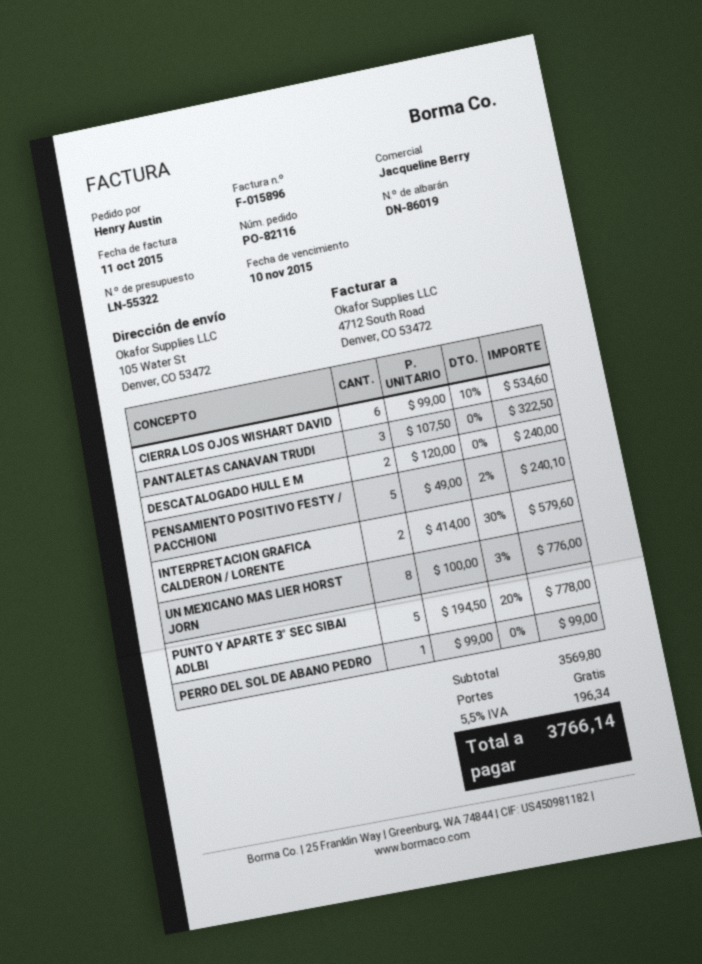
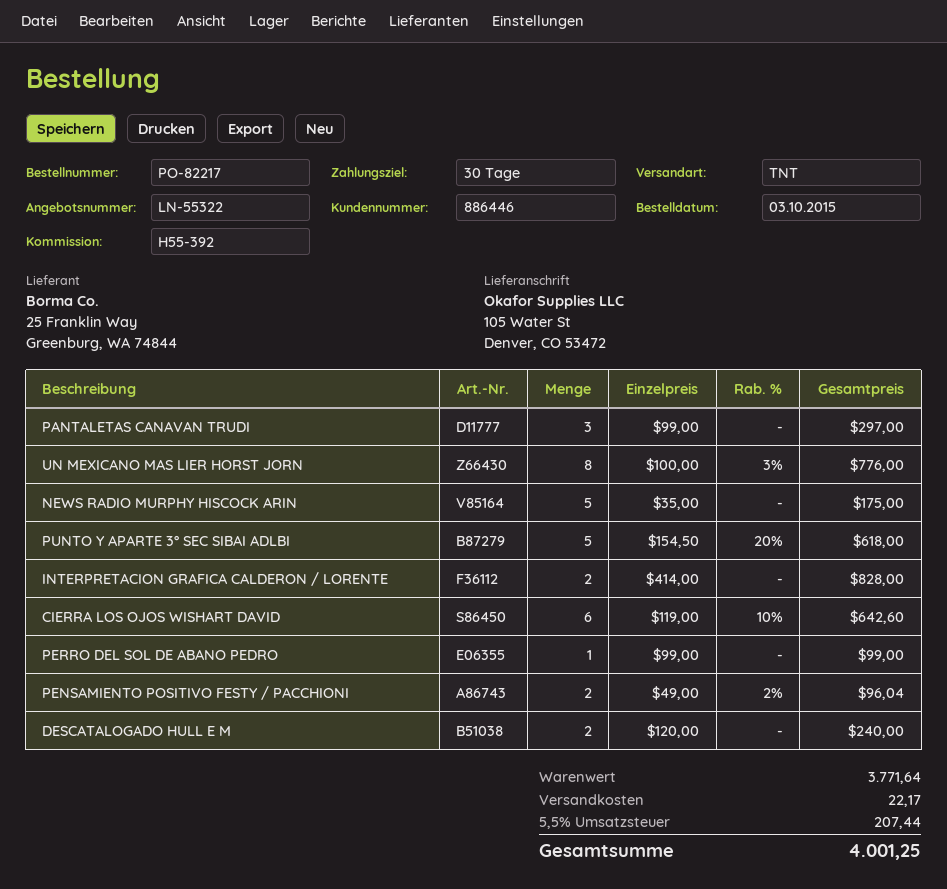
order number: PO-82116 -> PO-82217
CIERRA LOS OJOS WISHART DAVID: 6 x 99.00 - 10% = 534.60 -> 6 x 119.00 - 10% = 642.60
PANTALETAS CANAVAN TRUDI: 3 x 107.50 = 322.50 -> 3 x 99.00 = 297.00
PENSAMIENTO POSITIVO FESTY / PACCHIONI: 5 x 49.00 - 2% = 240.10 -> 2 x 49.00 - 2% = 96.04
INTERPRETACION GRAFICA CALDERON / LORENTE: 2 x 414.00 - 30% = 579.60 -> 2 x 414.00 = 828.00
PUNTO Y APARTE 3° SEC SIBAI ADLBI: 5 x 194.50 - 20% = 778.00 -> 5 x 154.50 - 20% = 618.00
NEWS RADIO MURPHY HISCOCK ARIN: none -> 5 x 35.00 = 175.00
subtotal: 3569.80 -> 3771.64
shipping: 0.00 -> 22.17
tax: 5.5% = 196.34 -> 5.5% = 207.44
total: 3766.14 -> 4001.25

